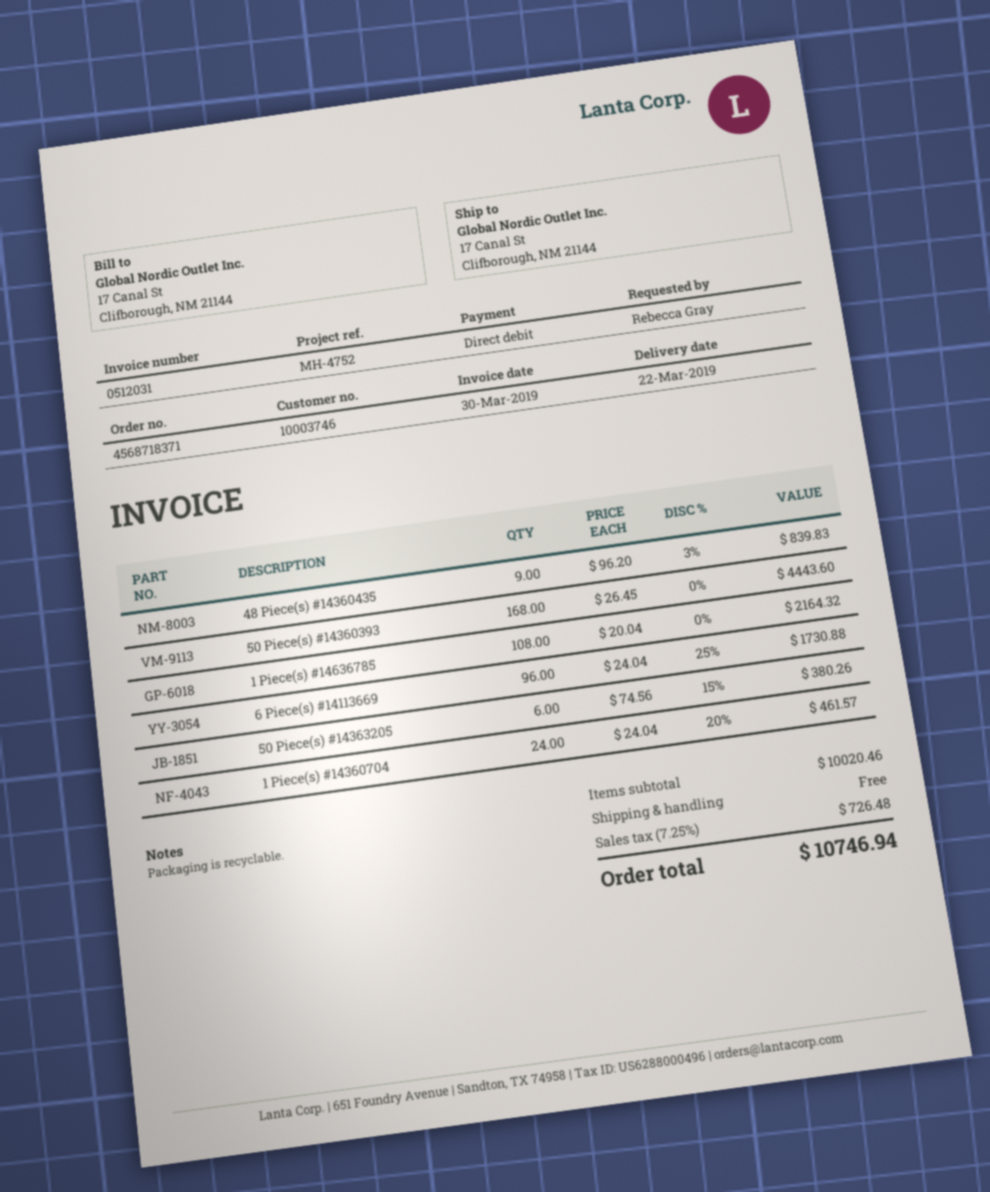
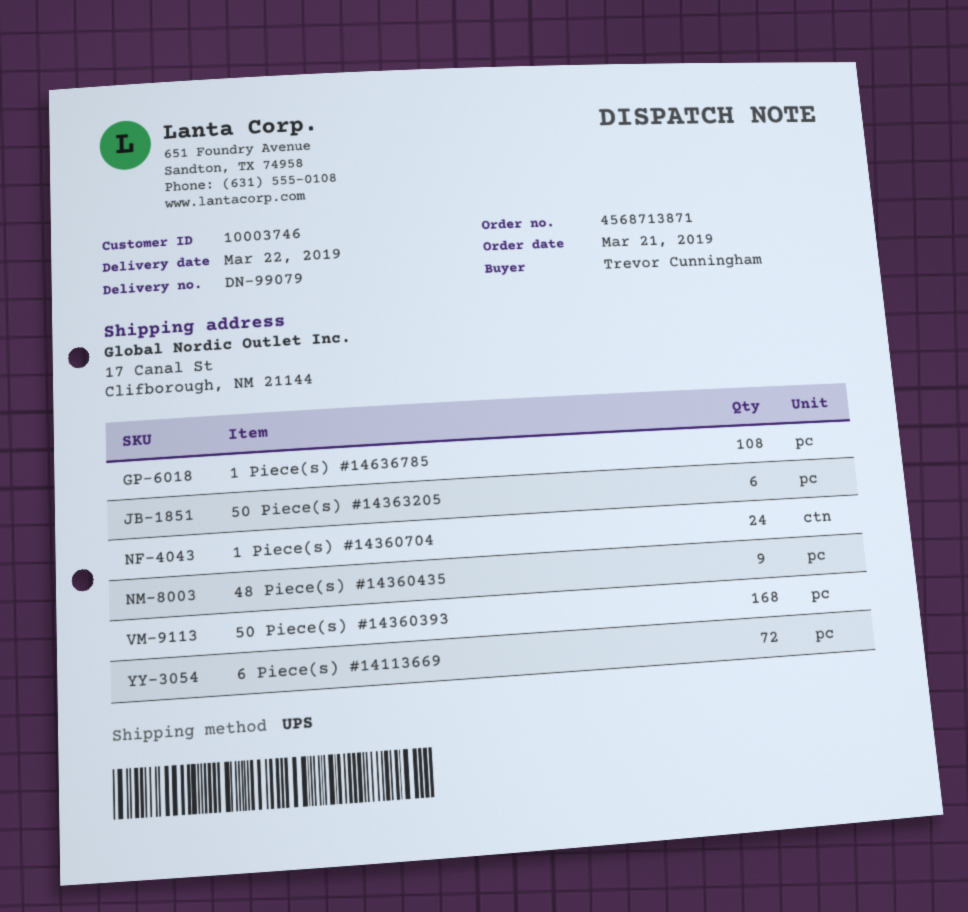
order number: 4568718371 -> 4568713871
ordered by: Rebecca Gray -> Trevor Cunningham
6 Piece(s) #14113669: 96 -> 72

